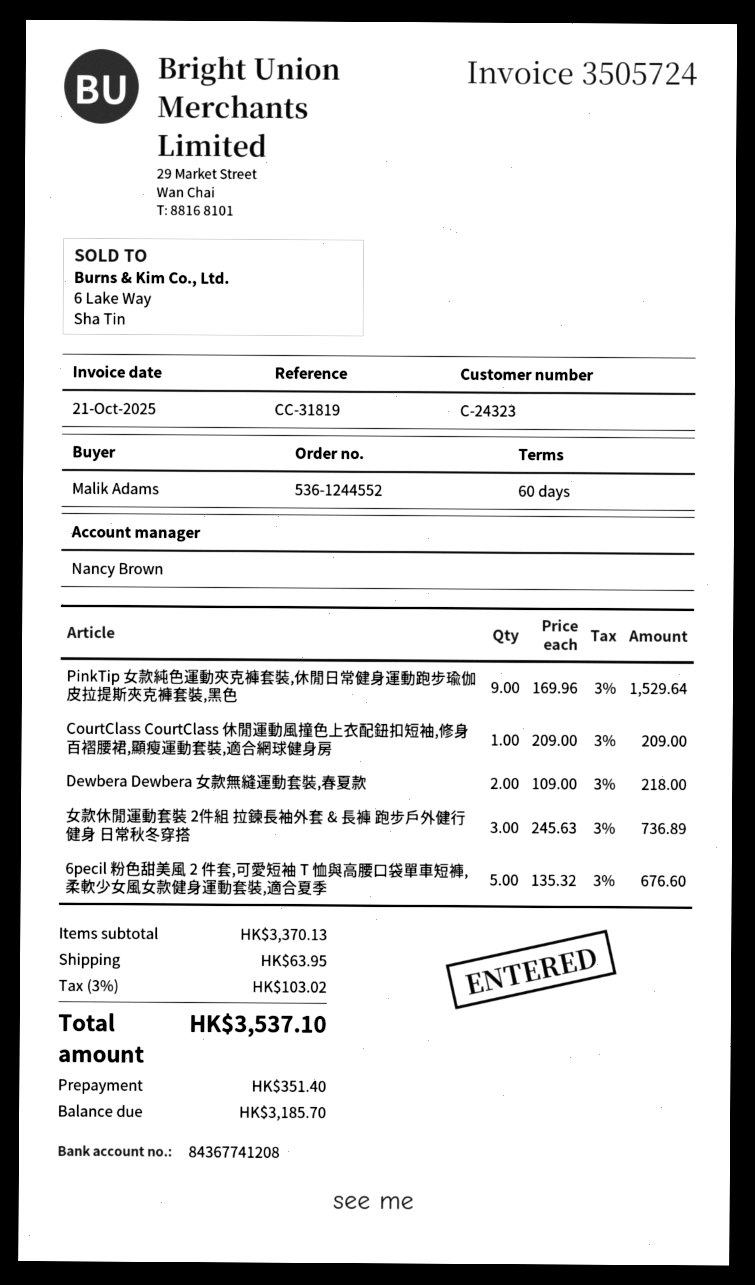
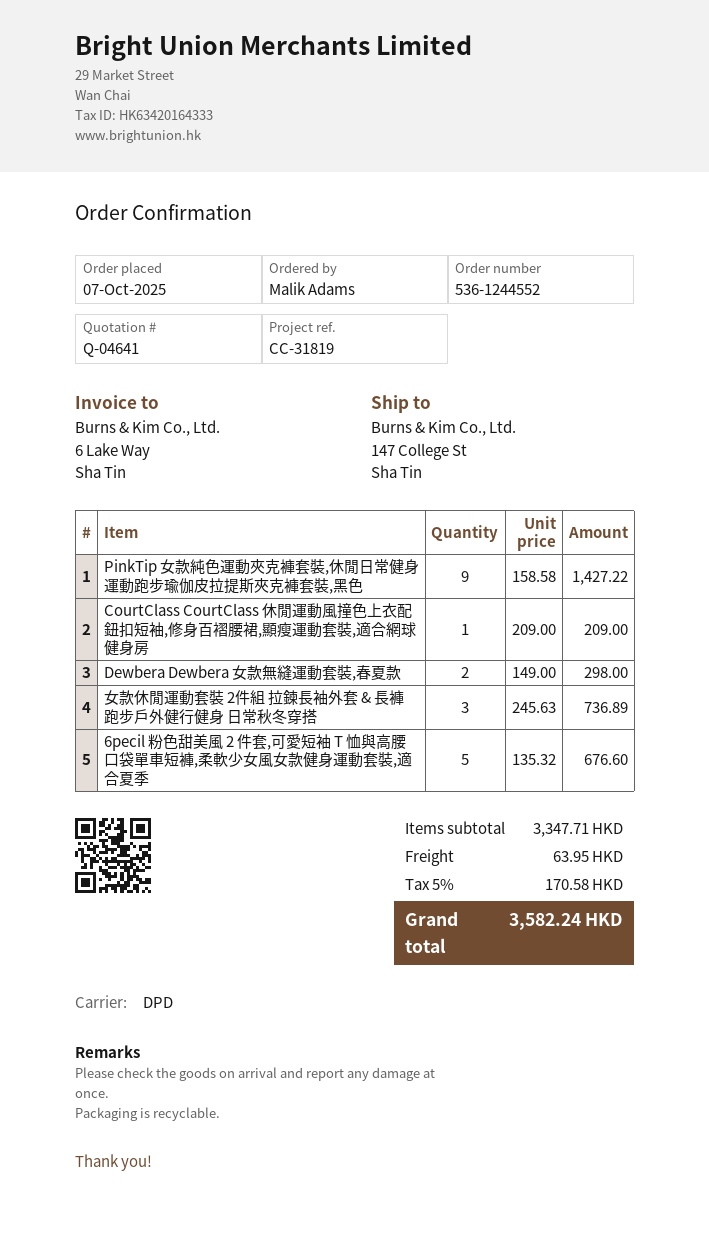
PinkTip 女款純色運動夾克褲套裝,休閒日常健身運動跑步瑜伽皮拉提斯夾克褲套裝,黑色: 9 x 169.96 = 1529.64 -> 9 x 158.58 = 1427.22
Dewbera Dewbera 女款無縫運動套裝,春夏款: 2 x 109.00 = 218.00 -> 2 x 149.00 = 298.00
subtotal: 3370.13 -> 3347.71
tax: 3% = 103.02 -> 5% = 170.58
total: 3537.10 -> 3582.24

